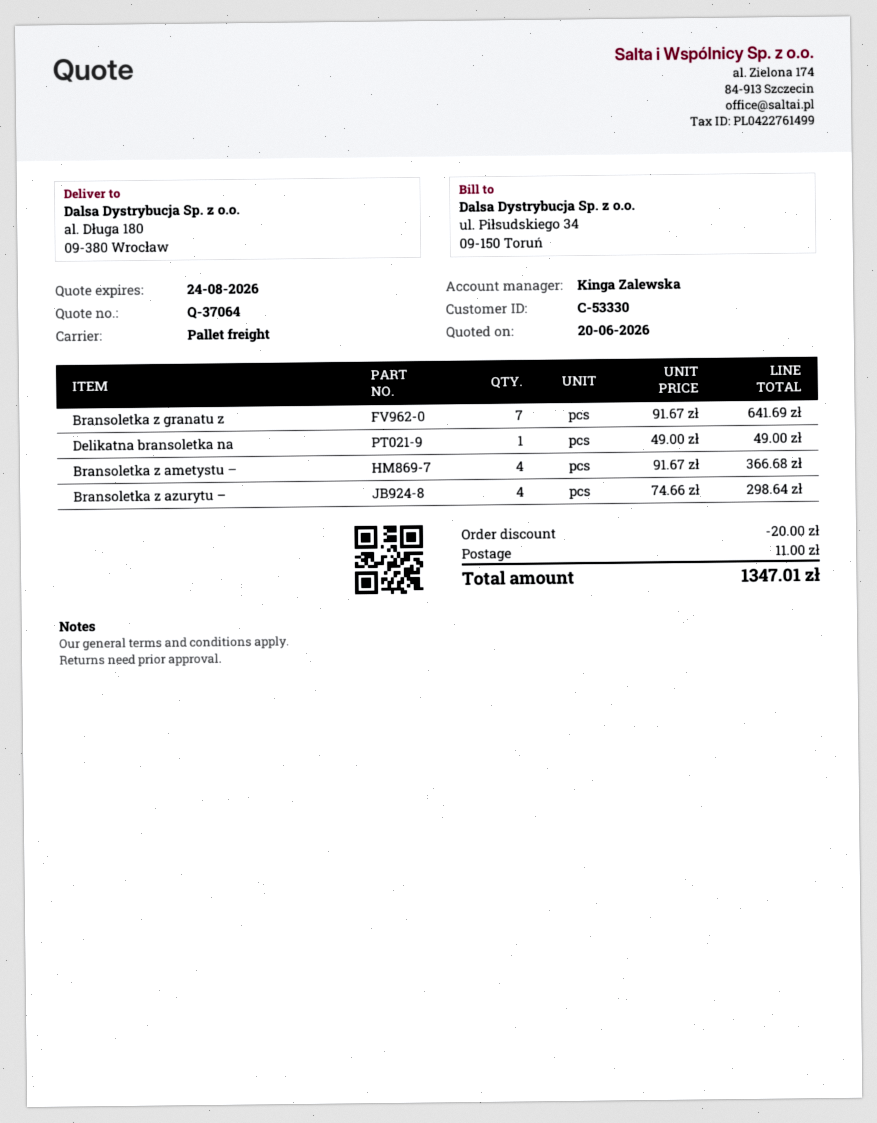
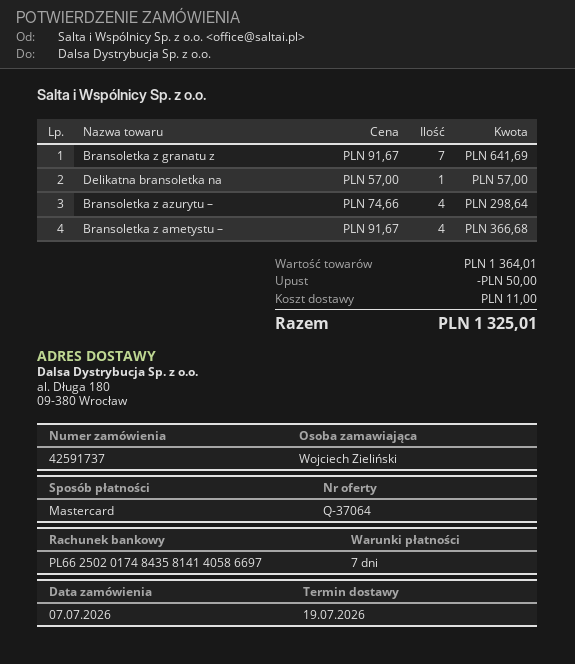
Delikatna bransoletka na: 1 x 49.00 = 49.00 -> 1 x 57.00 = 57.00
discount: 20.00 -> 50.00
total: 1347.01 -> 1325.01

